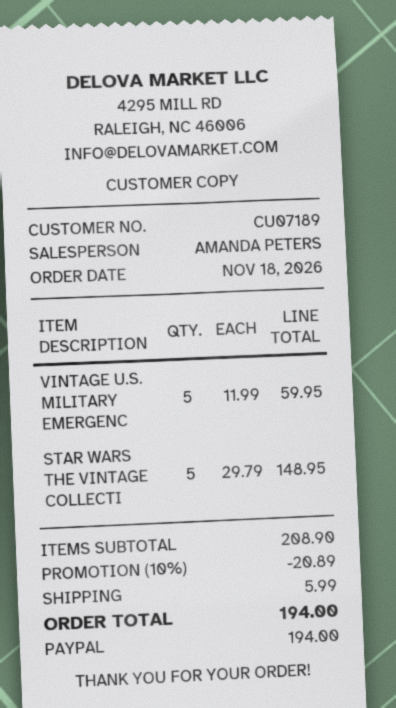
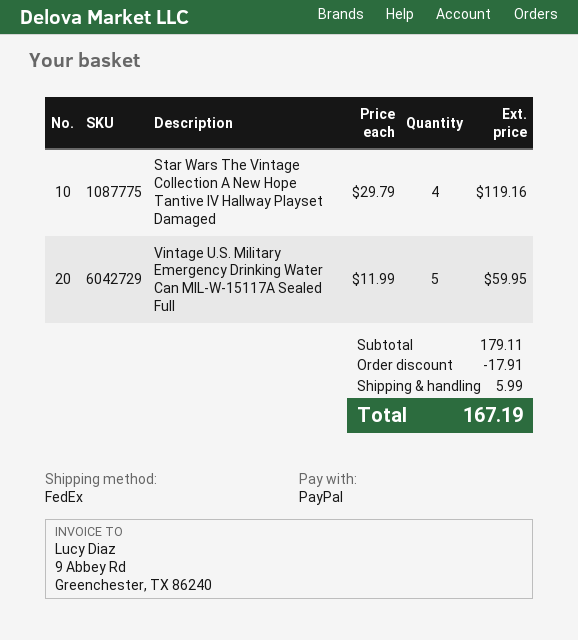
STAR WARS THE VINTAGE COLLECTI: 5 x 29.79 = 148.95 -> 4 x 29.79 = 119.16
subtotal: 208.90 -> 179.11
discount: 20.89 -> 17.91
total: 194.00 -> 167.19

